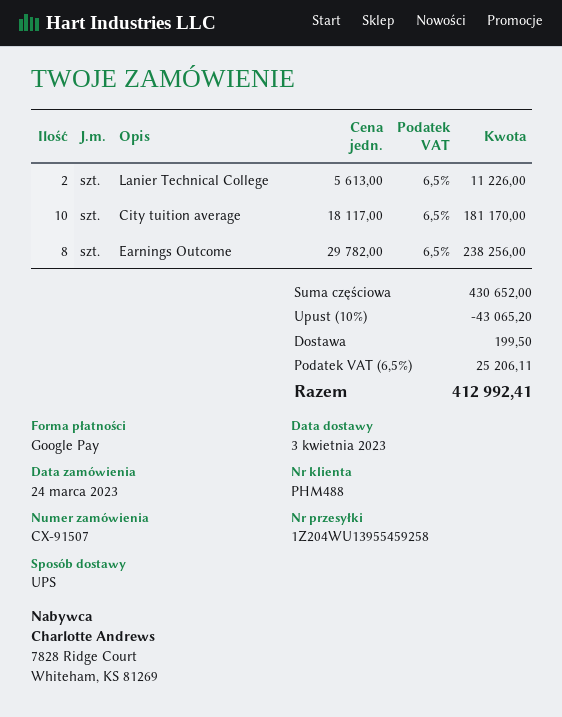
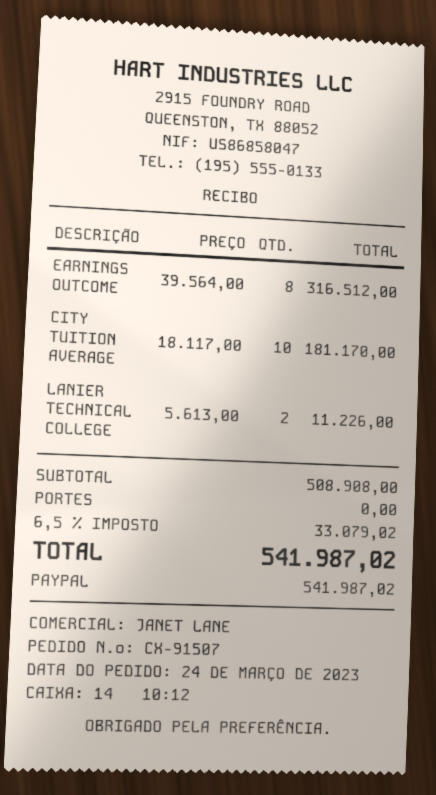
payment method: Google Pay -> PayPal
Earnings Outcome: 8 x 29782.00 = 238256.00 -> 8 x 39564.00 = 316512.00
subtotal: 430652.00 -> 508908.00
discount: 10% = 43065.20 -> none
shipping: 199.50 -> 0.00
tax: 6.5% = 25206.11 -> 6.5% = 33079.02
total: 412992.41 -> 541987.02

